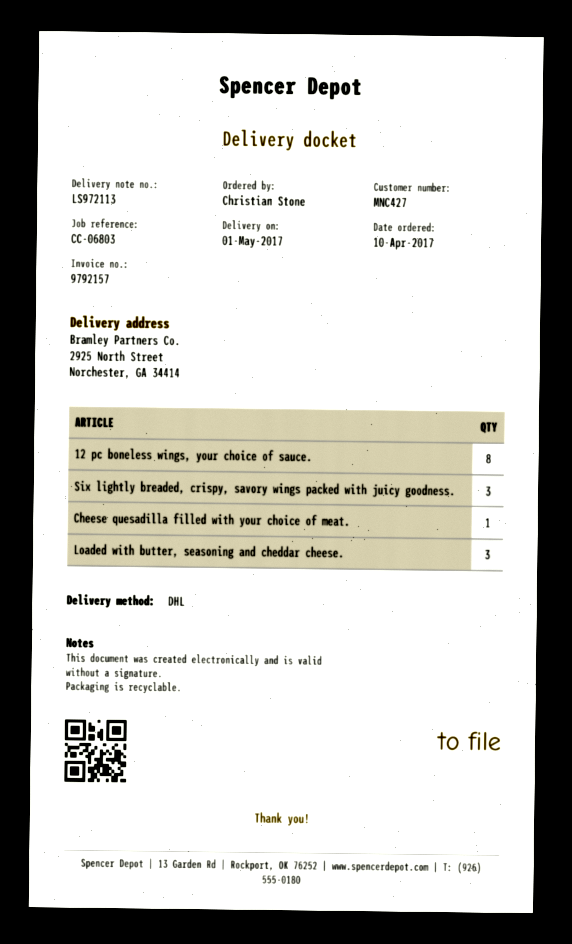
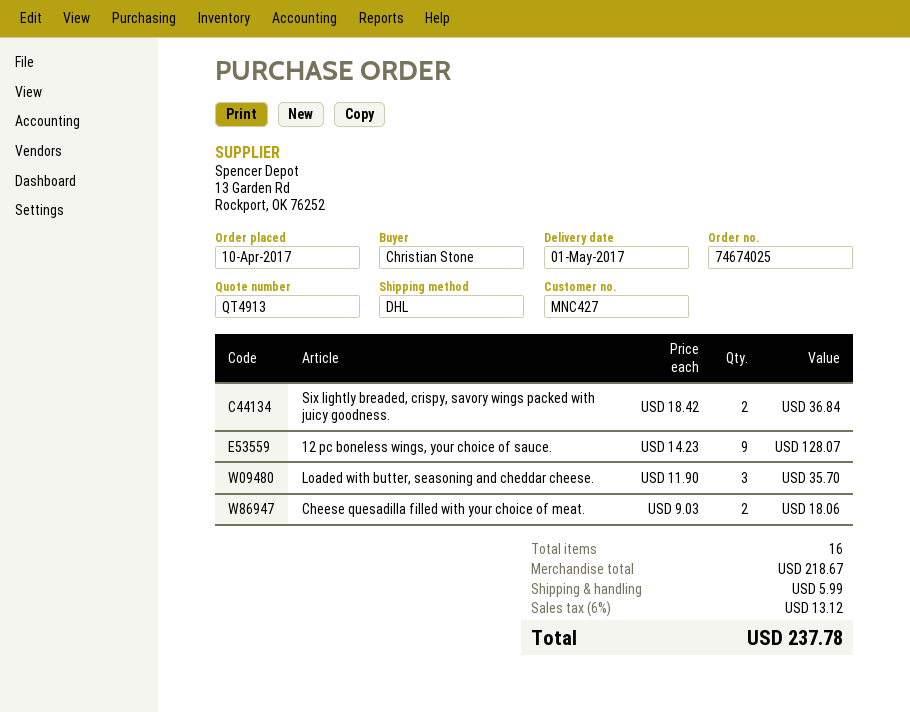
12 pc boneless wings, your choice of sauce.: 8 -> 9
Six lightly breaded, crispy, savory wings packed with juicy goodness.: 3 -> 2
Cheese quesadilla filled with your choice of meat.: 1 -> 2

